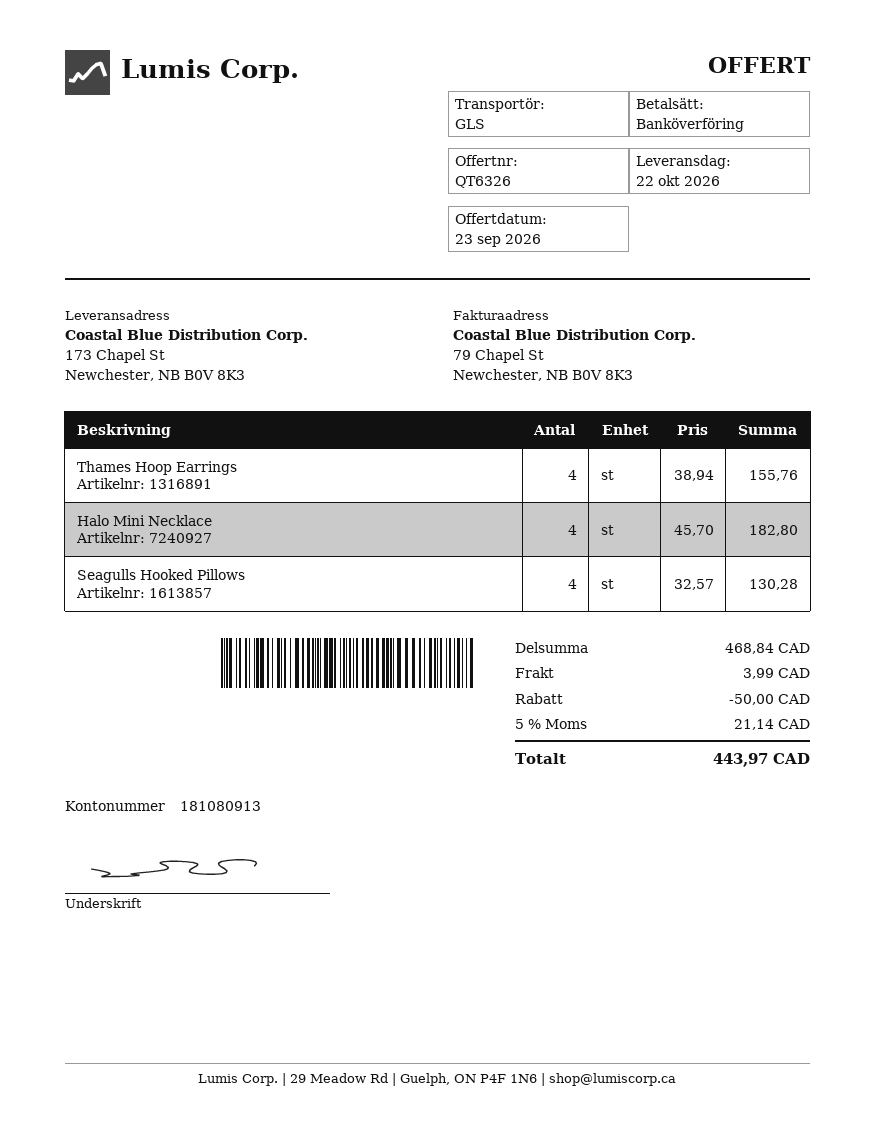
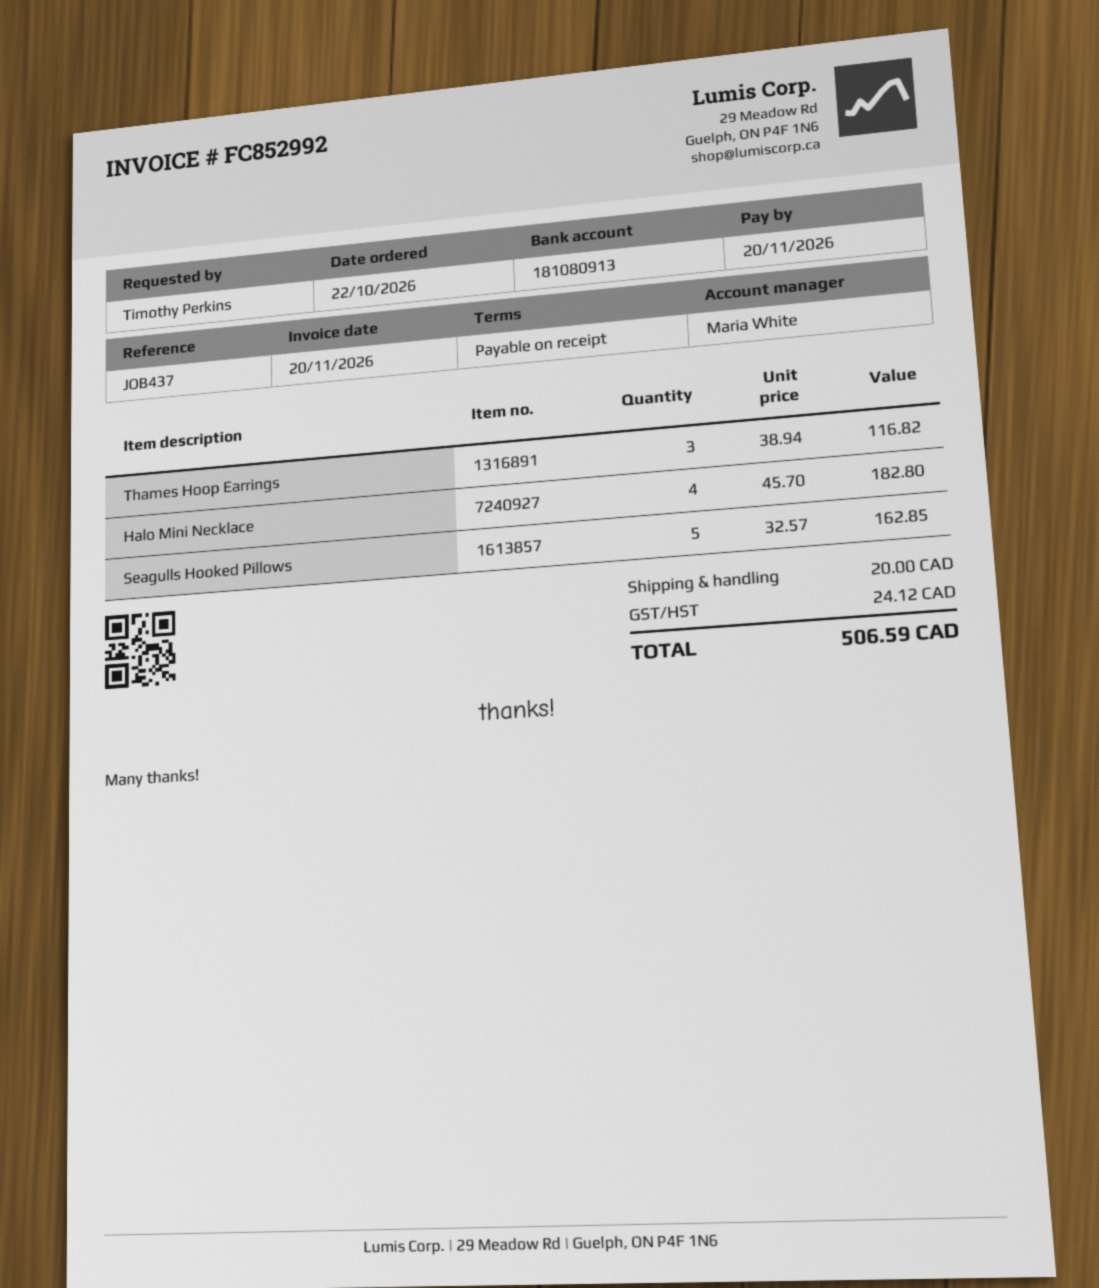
Thames Hoop Earrings: 4 x 38.94 = 155.76 -> 3 x 38.94 = 116.82
Seagulls Hooked Pillows: 4 x 32.57 = 130.28 -> 5 x 32.57 = 162.85
discount: 50.00 -> none
shipping: 3.99 -> 20.00
tax: 21.14 -> 24.12
total: 443.97 -> 506.59

